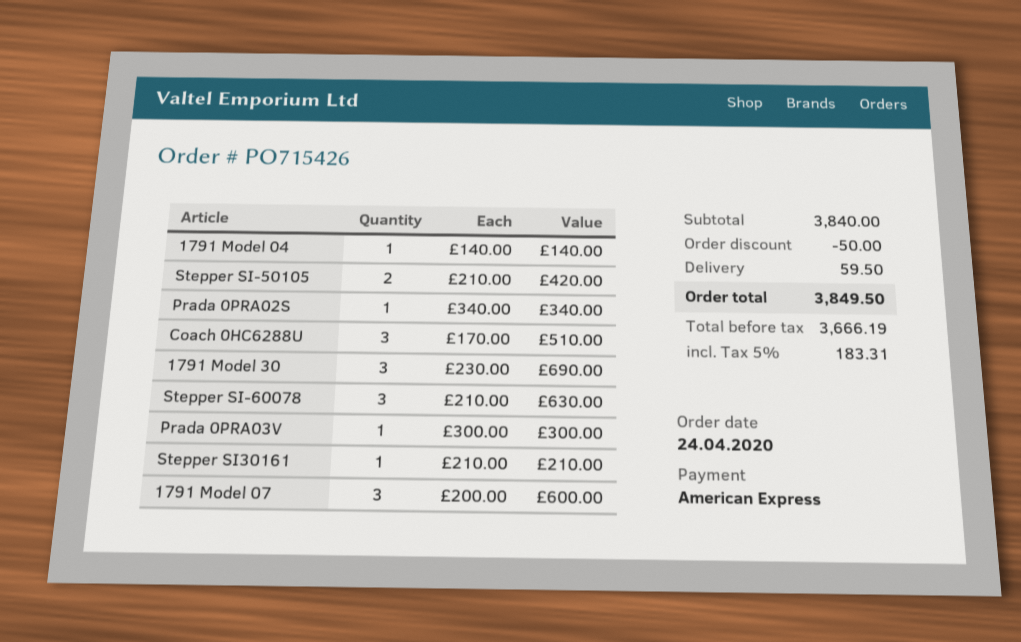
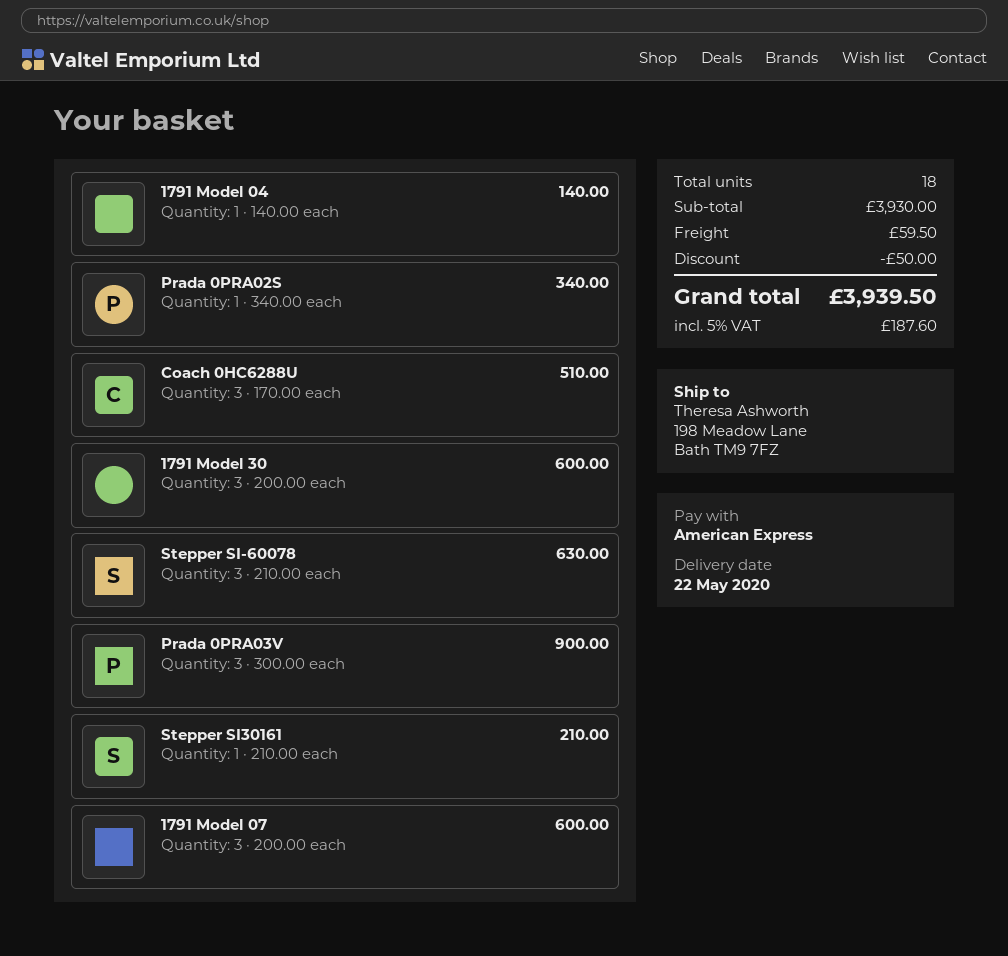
Stepper SI-50105: 2 x 210.00 = 420.00 -> none
1791 Model 30: 3 x 230.00 = 690.00 -> 3 x 200.00 = 600.00
Prada 0PRA03V: 1 x 300.00 = 300.00 -> 3 x 300.00 = 900.00
subtotal: 3840.00 -> 3930.00
tax: 5% = 183.31 -> 5% = 187.60
total: 3849.50 -> 3939.50

